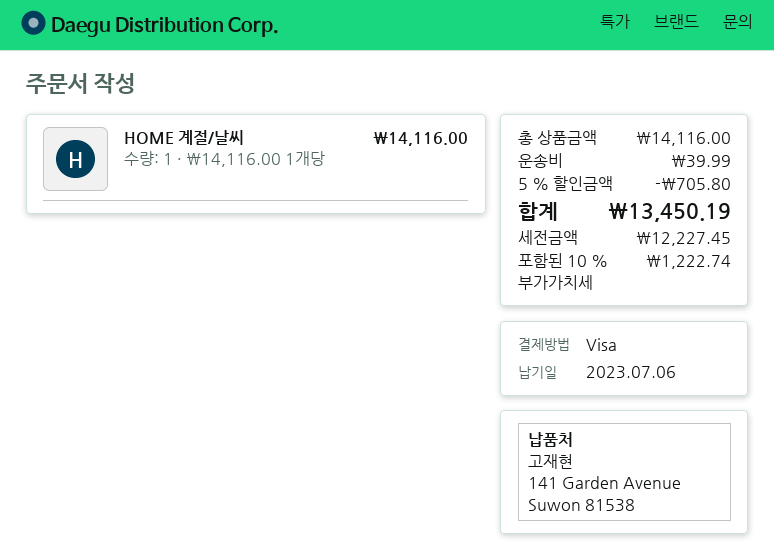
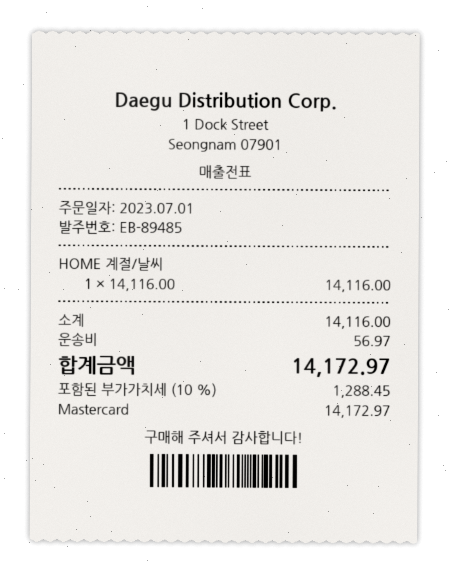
payment method: Visa -> Mastercard
discount: 5% = 705.80 -> none
shipping: 39.99 -> 56.97
tax: 10% = 1222.74 -> 10% = 1288.45
total: 13450.19 -> 14172.97

